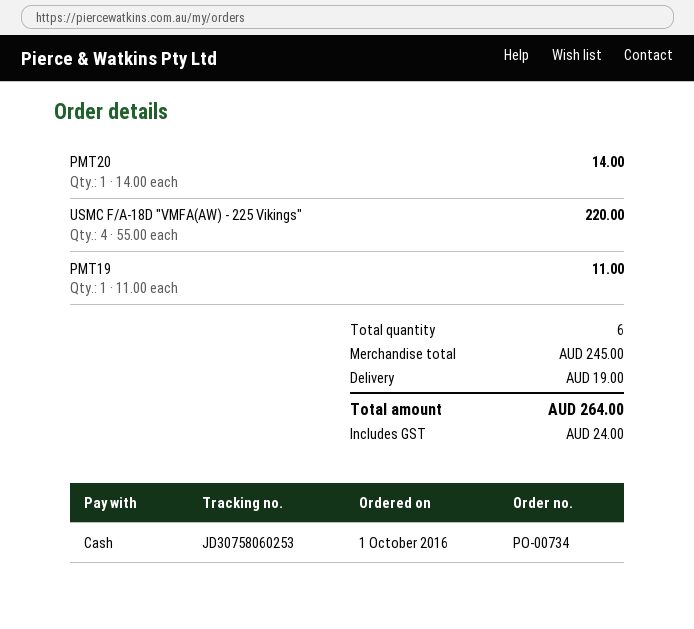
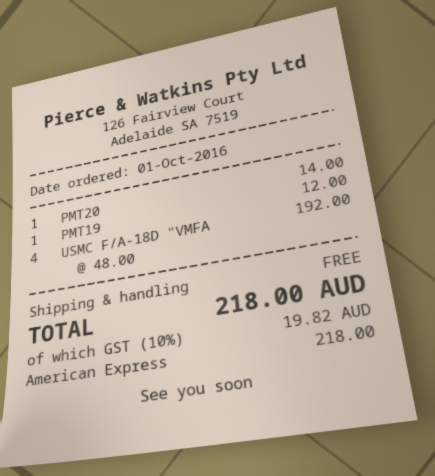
payment method: cash -> American Express
USMC F/A-18D "VMFA(AW) - 225 Vikings": 4 x 55.00 = 220.00 -> 4 x 48.00 = 192.00
PMT19: 1 x 11.00 = 11.00 -> 1 x 12.00 = 12.00
shipping: 19.00 -> 0.00
tax: 24.00 -> 19.82
total: 264.00 -> 218.00

